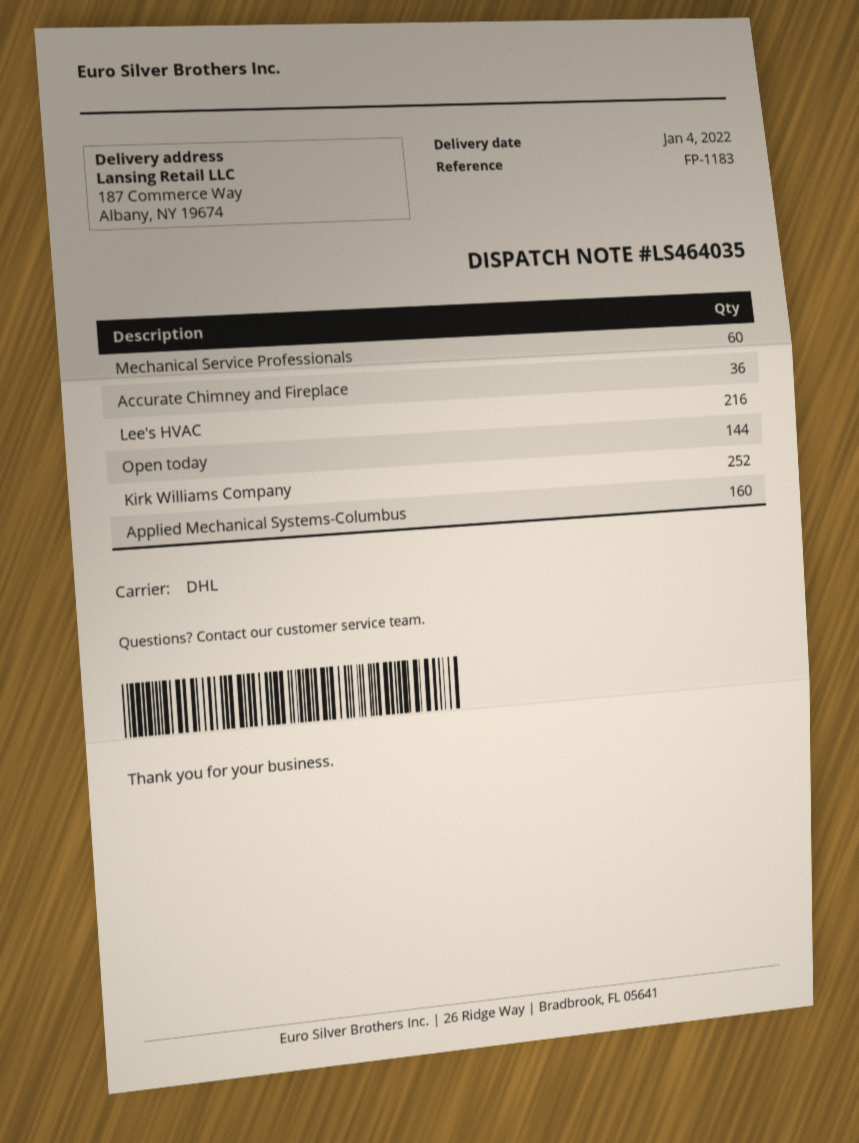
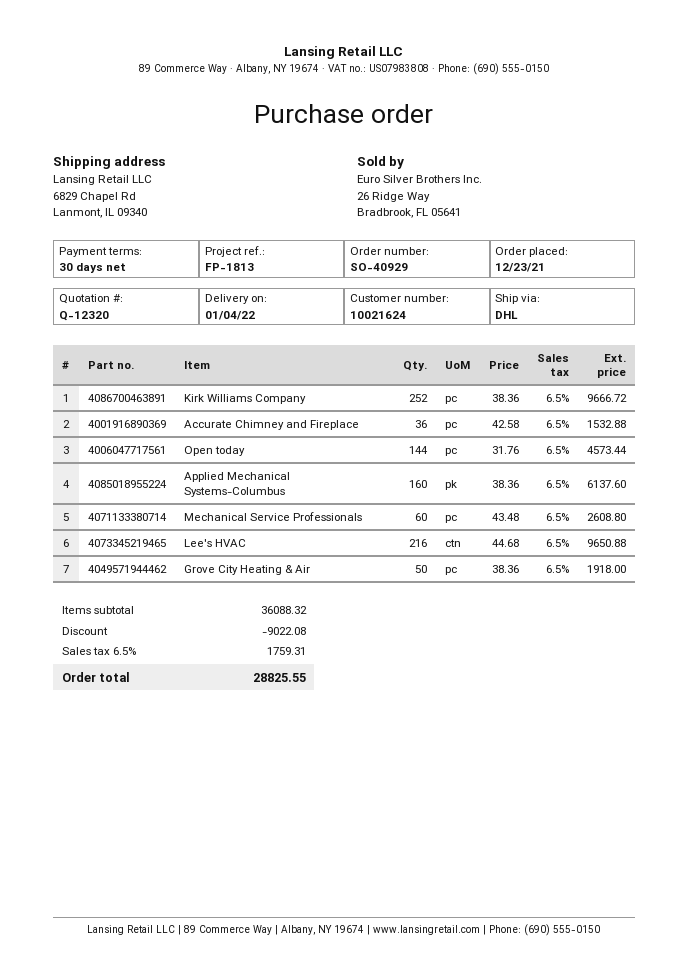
reference: FP-1183 -> FP-1813
ship to: 187 Commerce Way, Albany, NY 19674 -> 6829 Chapel Rd, Lanmont, IL 09340
Grove City Heating & Air: none -> 50

